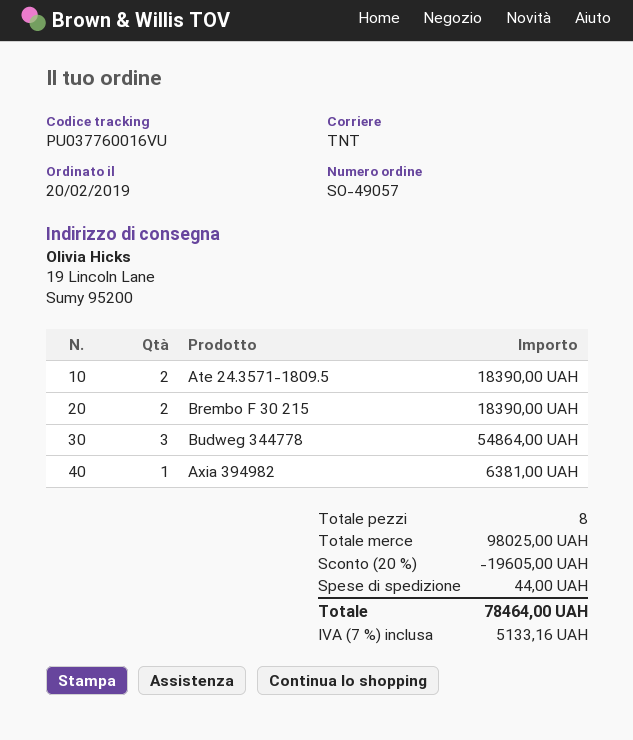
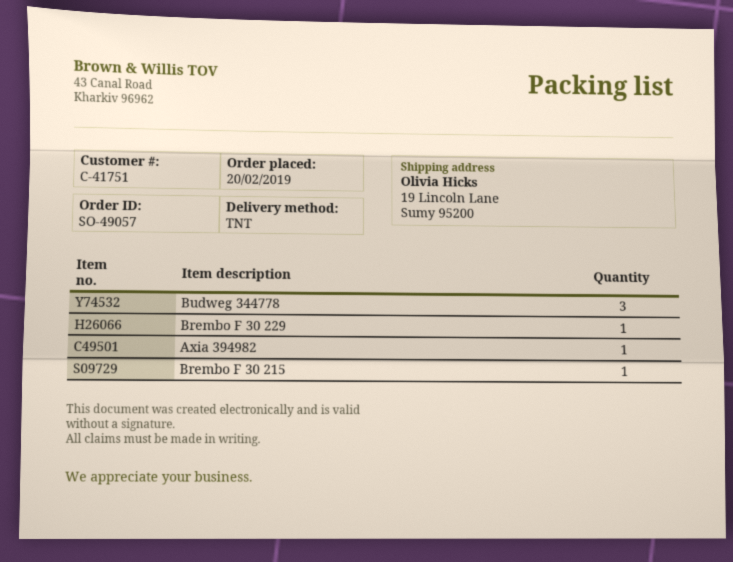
Ate 24.3571-1809.5: 2 -> none
Brembo F 30 215: 2 -> 1
Brembo F 30 229: none -> 1

